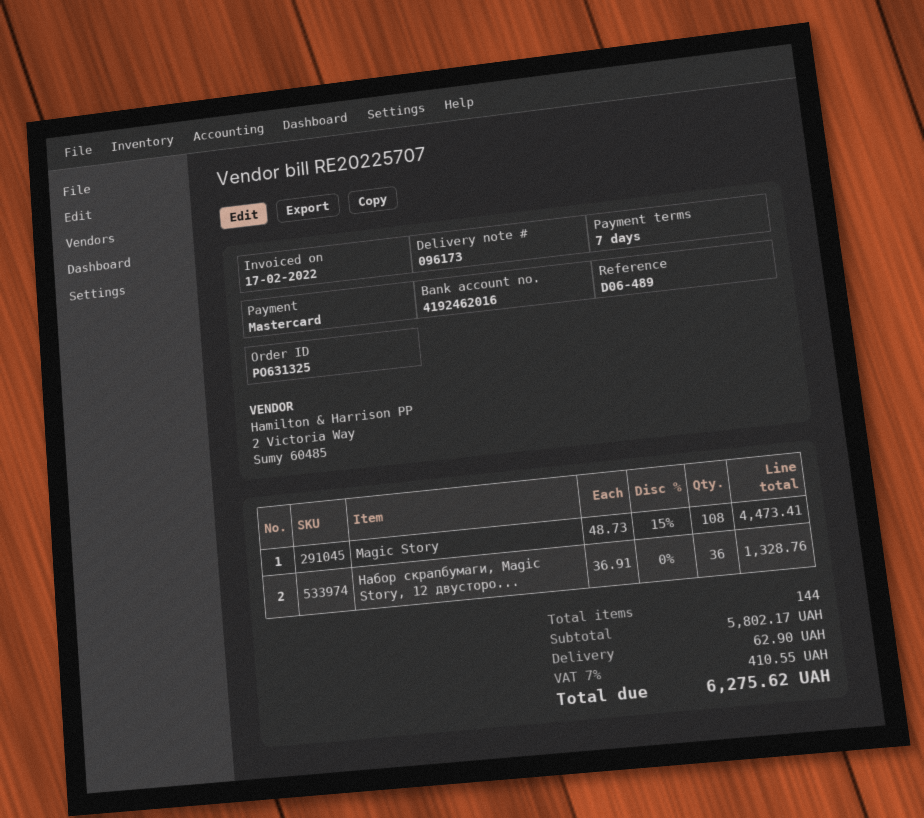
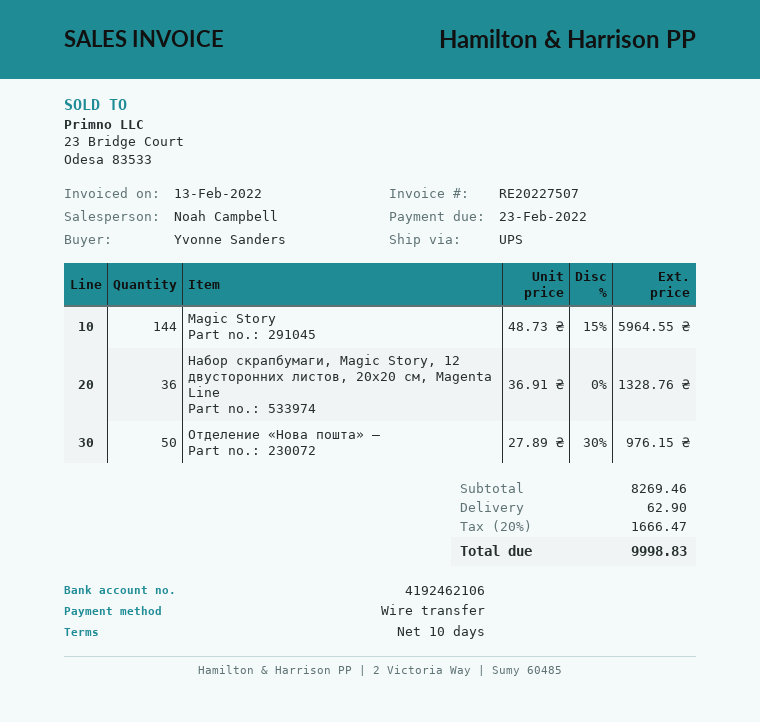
invoice number: RE20225707 -> RE20227507
invoice date: 2022-02-17 -> 2022-02-13
payment terms: 7 days -> 10 days
payment method: Mastercard -> bank transfer
bank account: 4192462016 -> 4192462106
Magic Story: 108 x 48.73 - 15% = 4473.41 -> 144 x 48.73 - 15% = 5964.55
Отделение «Нова пошта» —: none -> 50 x 27.89 - 30% = 976.15
subtotal: 5802.17 -> 8269.46
tax: 7% = 410.55 -> 20% = 1666.47
total: 6275.62 -> 9998.83

